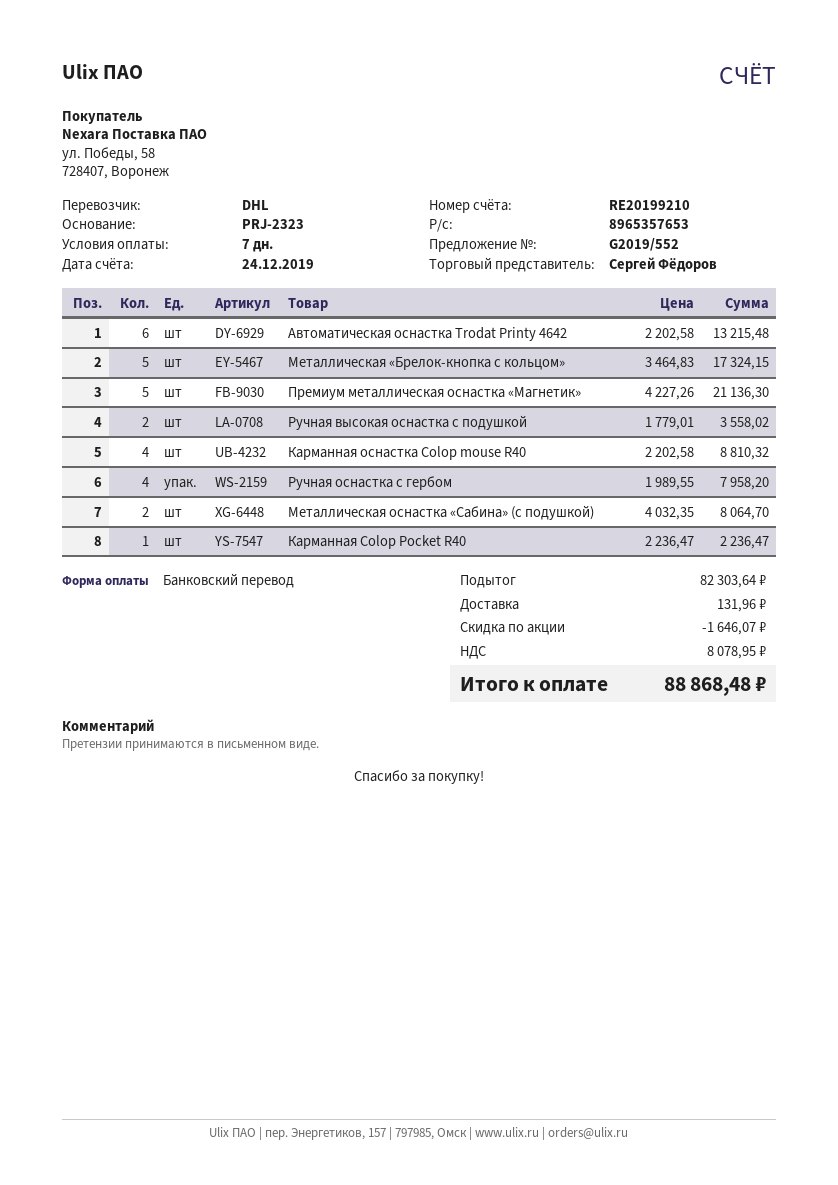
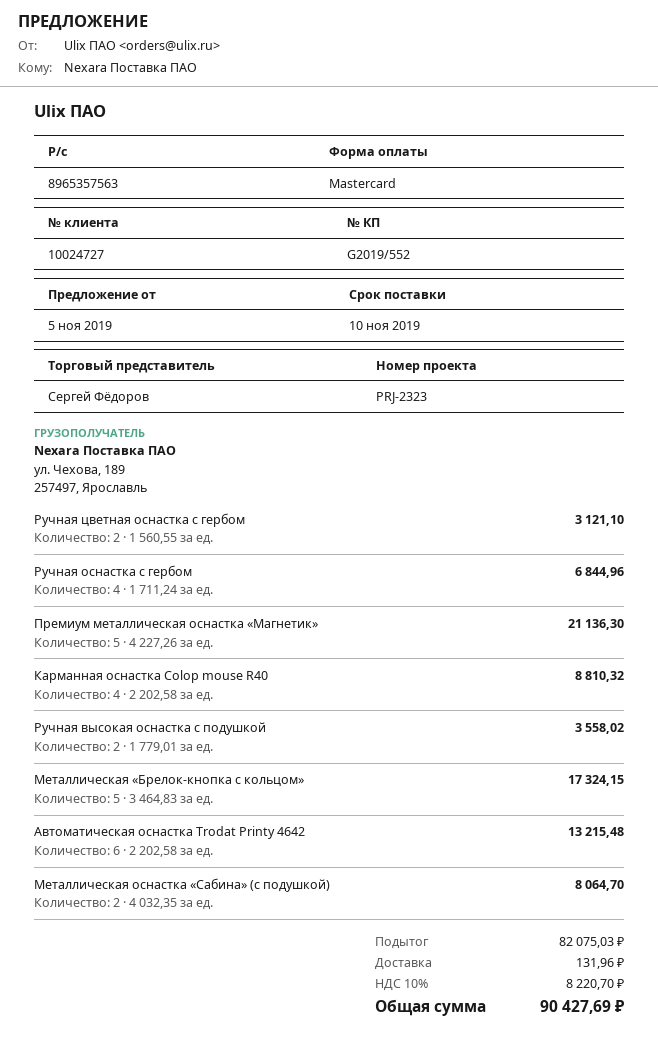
payment method: bank transfer -> Mastercard
bank account: 8965357653 -> 8965357563
Ручная оснастка с гербом: 4 x 1989.55 = 7958.20 -> 4 x 1711.24 = 6844.96
Карманная Colop Pocket R40: 1 x 2236.47 = 2236.47 -> none
Ручная цветная оснастка с гербом: none -> 2 x 1560.55 = 3121.10
subtotal: 82303.64 -> 82075.03
discount: 1646.07 -> none
tax: 8078.95 -> 8220.70
total: 88868.48 -> 90427.69

